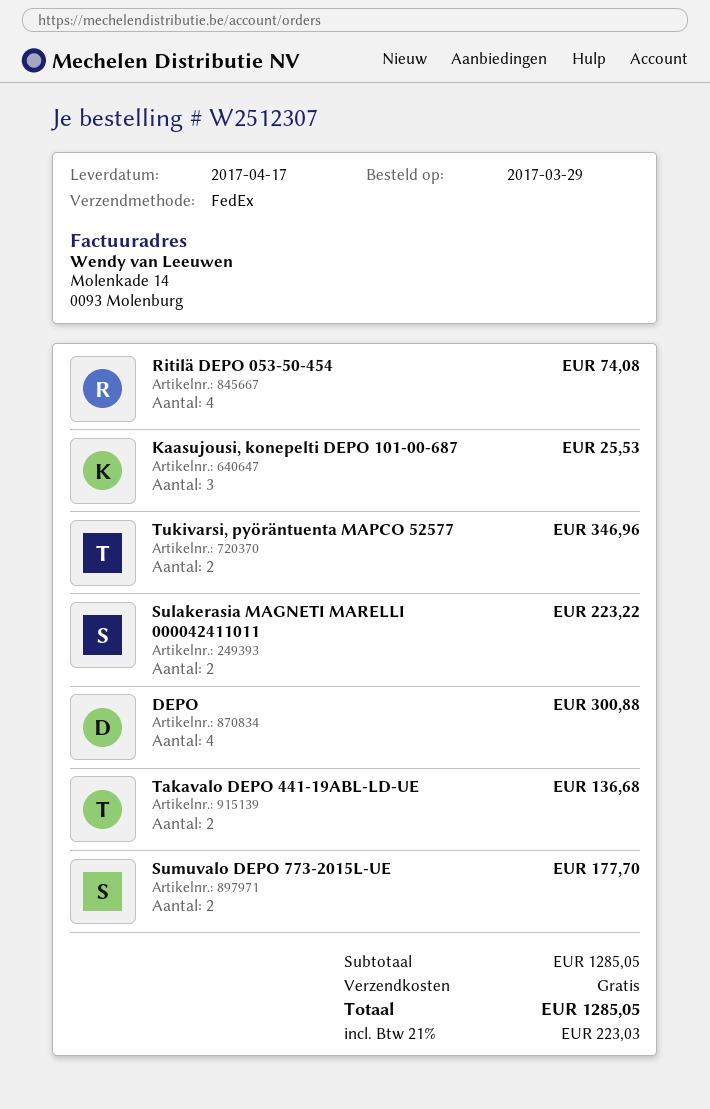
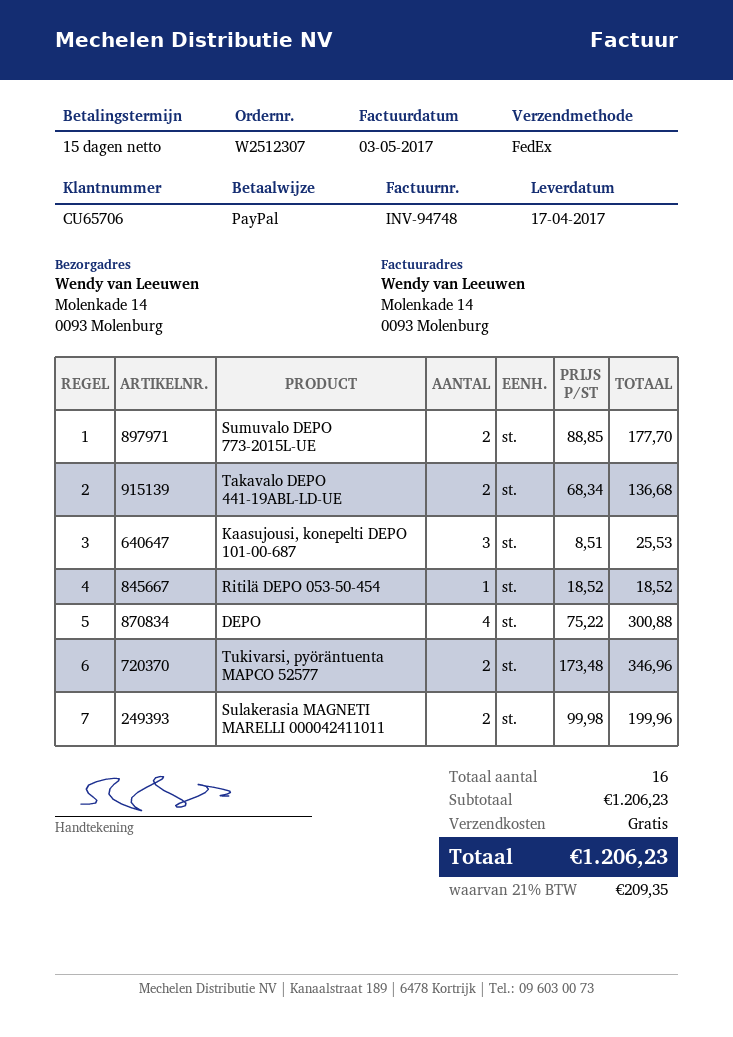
Ritilä DEPO 053-50-454: 4 for 74.08 -> 1 for 18.52
Sulakerasia MAGNETI MARELLI 000042411011: 2 for 223.22 -> 2 for 199.96
subtotal: 1285.05 -> 1206.23
tax: 21% = 223.03 -> 21% = 209.35
total: 1285.05 -> 1206.23

